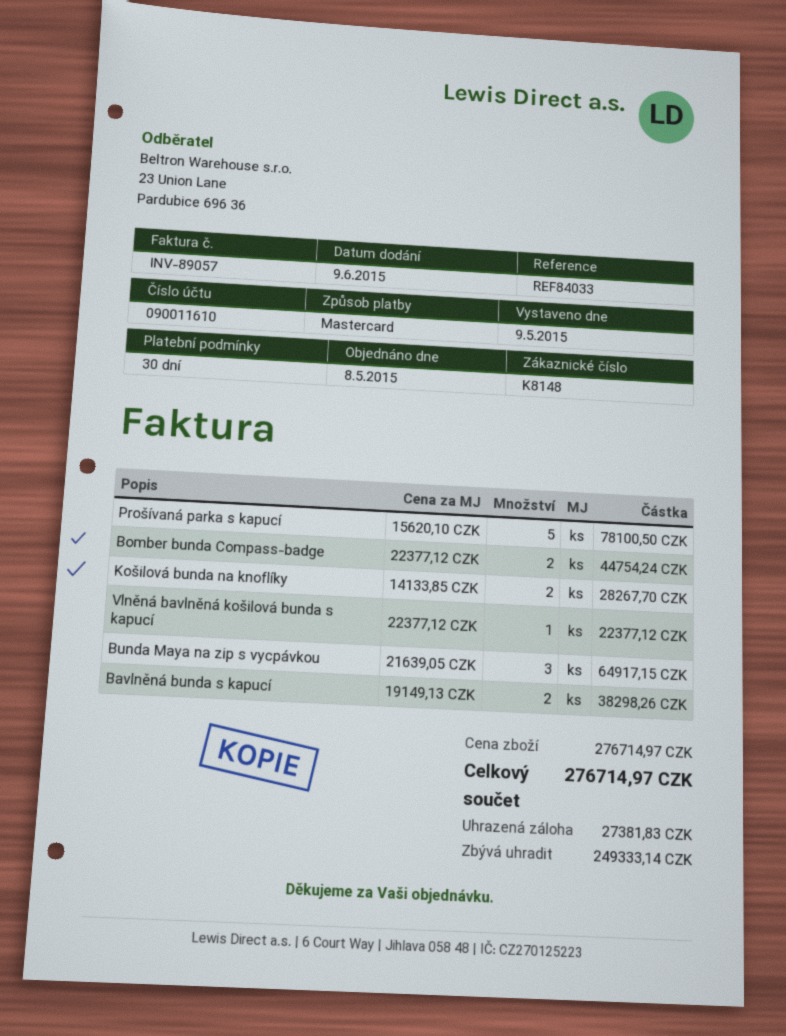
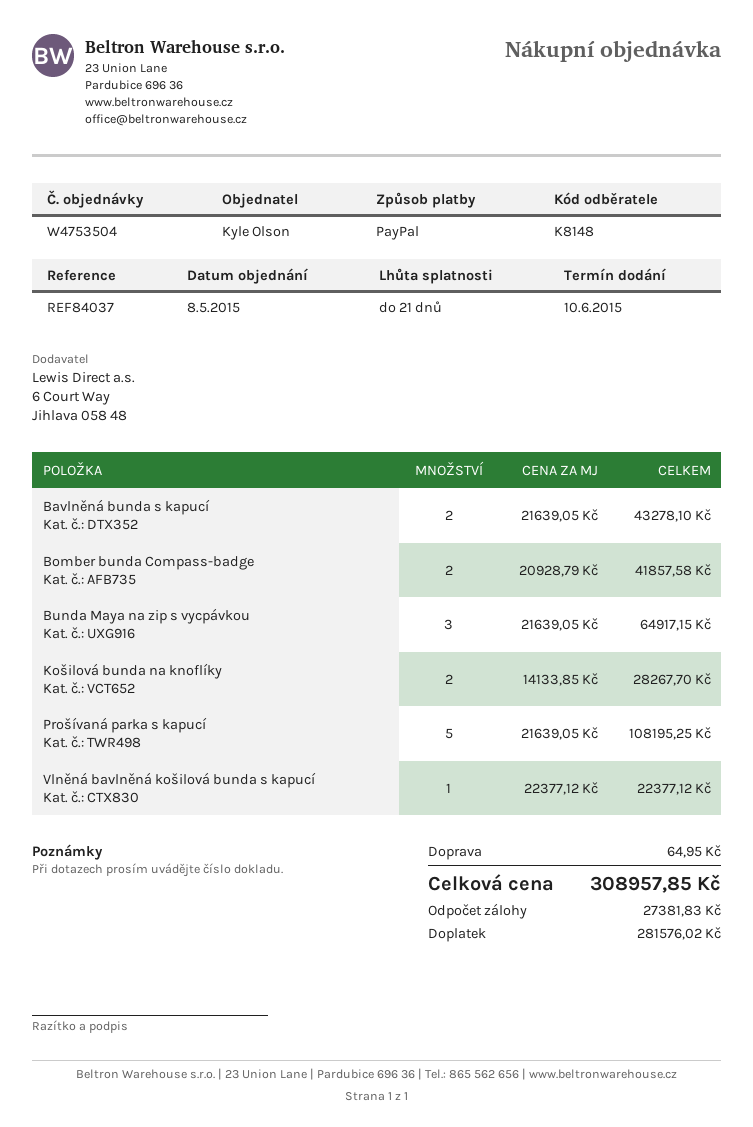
delivery date: 2015-06-09 -> 2015-06-10
payment terms: 30 days -> 21 days
reference: REF84033 -> REF84037
payment method: Mastercard -> PayPal
Prošívaná parka s kapucí: 5 x 15620.10 = 78100.50 -> 5 x 21639.05 = 108195.25
Bomber bunda Compass-badge: 2 x 22377.12 = 44754.24 -> 2 x 20928.79 = 41857.58
Bavlněná bunda s kapucí: 2 x 19149.13 = 38298.26 -> 2 x 21639.05 = 43278.10
shipping: none -> 64.95
total: 276714.97 -> 308957.85
balance: 249333.14 -> 281576.02

